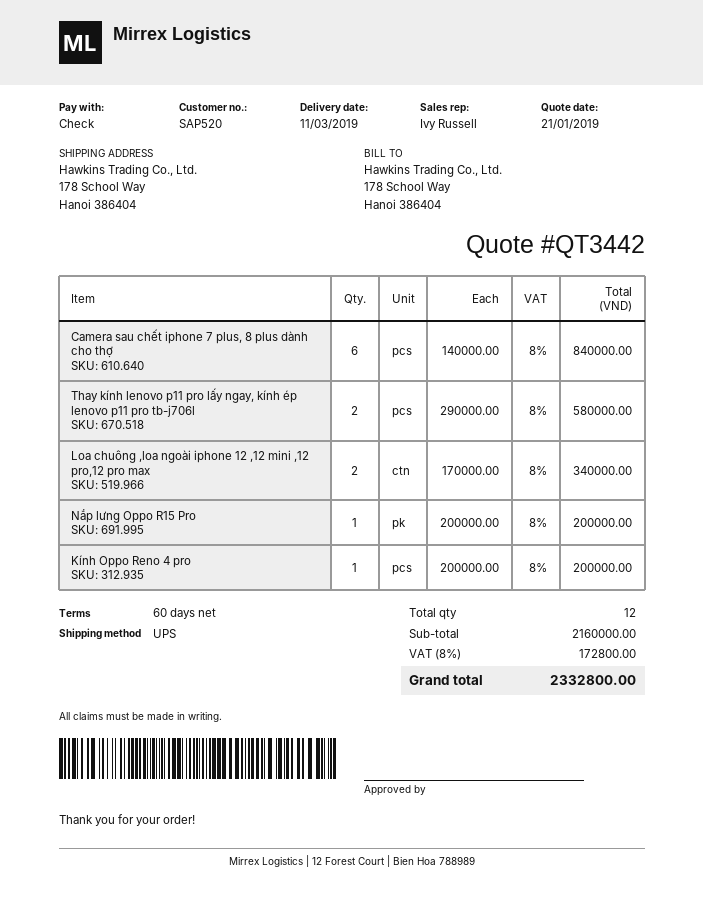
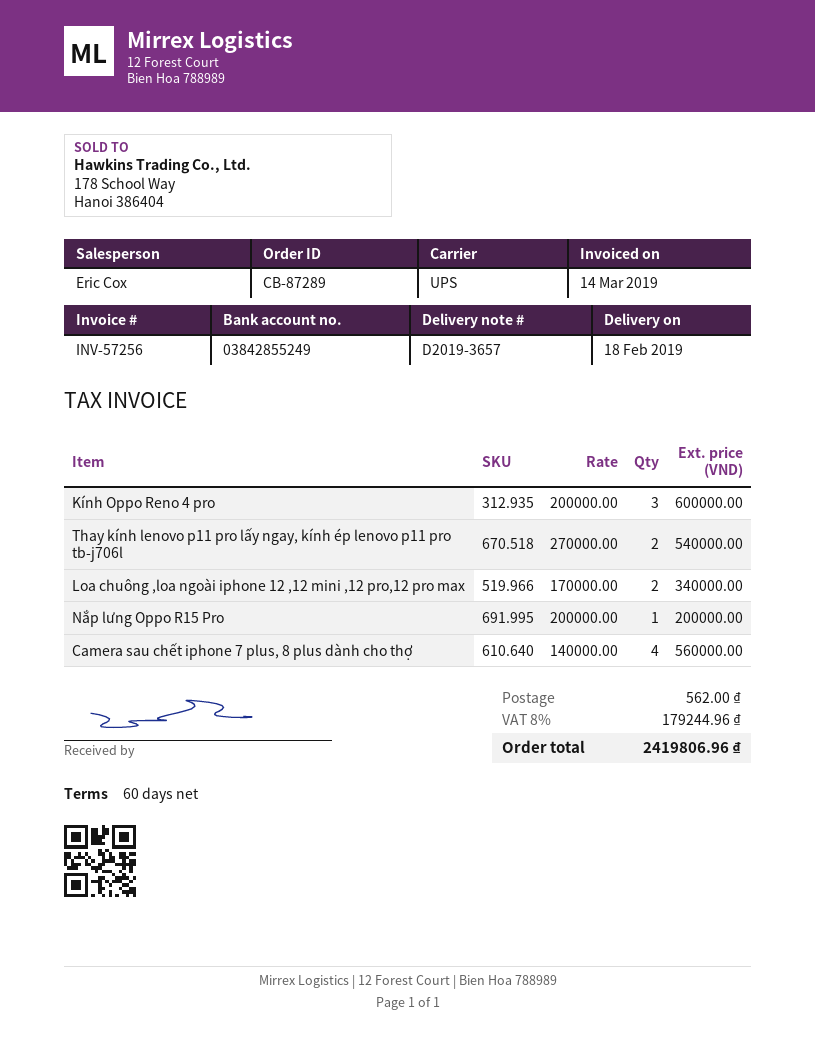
delivery date: 2019-03-11 -> 2019-02-18
sales rep: Ivy Russell -> Eric Cox
Camera sau chết iphone 7 plus, 8 plus dành cho thợ: 6 x 140000.00 = 840000.00 -> 4 x 140000.00 = 560000.00
Thay kính lenovo p11 pro lấy ngay, kính ép lenovo p11 pro tb-j706l: 2 x 290000.00 = 580000.00 -> 2 x 270000.00 = 540000.00
Kính Oppo Reno 4 pro: 1 x 200000.00 = 200000.00 -> 3 x 200000.00 = 600000.00
shipping: none -> 562.00
tax: 8% = 172800.00 -> 8% = 179244.96
total: 2332800.00 -> 2419806.96

